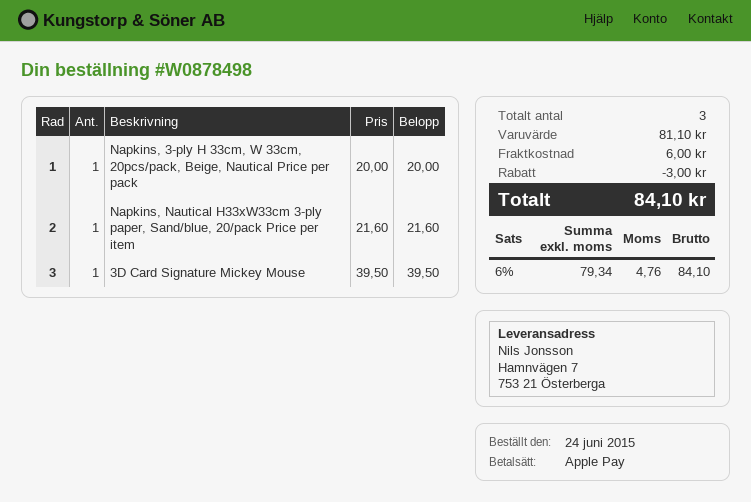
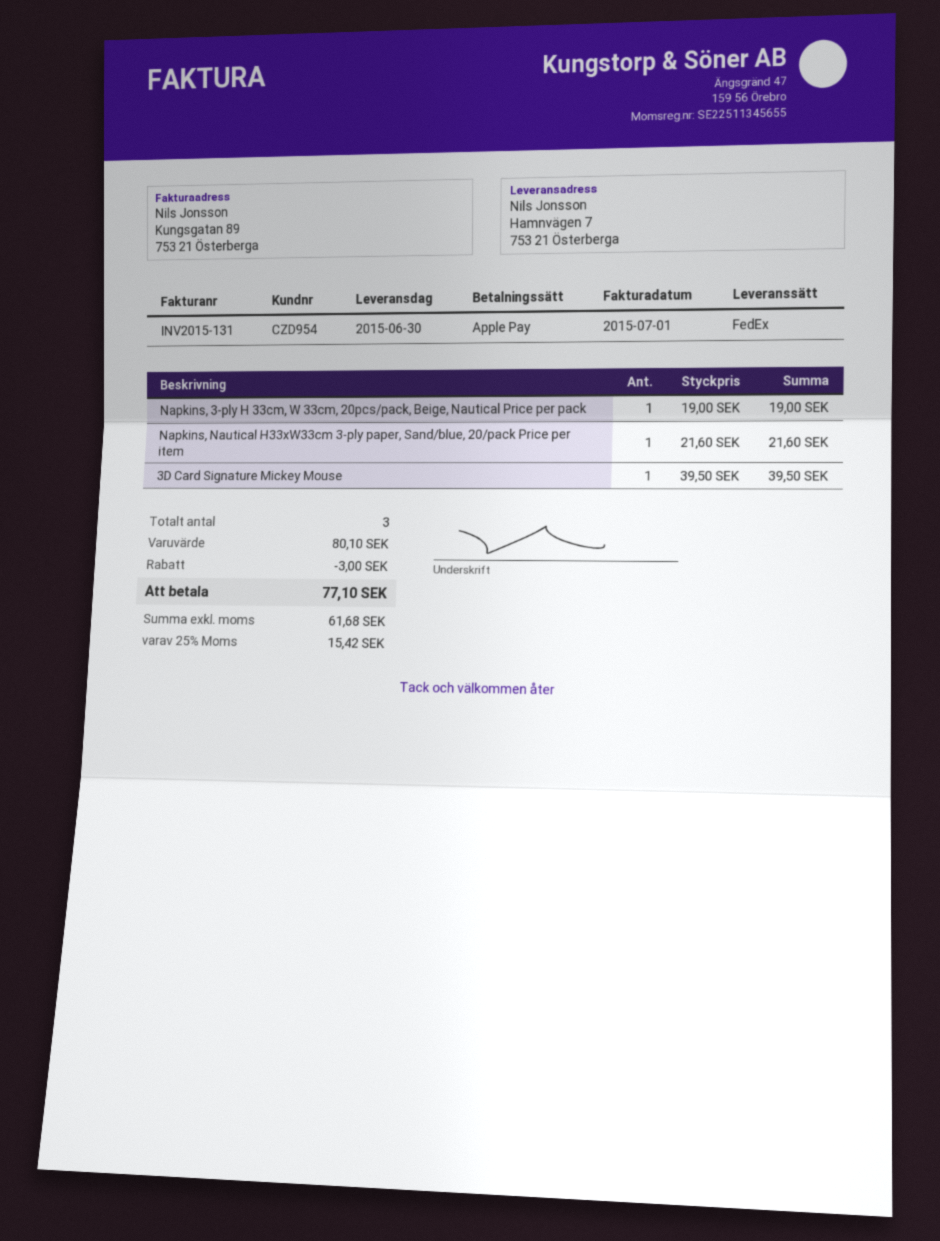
Napkins, 3-ply H 33cm, W 33cm, 20pcs/pack, Beige, Nautical Price per pack: 1 x 20.00 = 20.00 -> 1 x 19.00 = 19.00
subtotal: 81.10 -> 80.10
shipping: 6.00 -> none
net: 79.34 -> 61.68
tax: 6% = 4.76 -> 25% = 15.42
total: 84.10 -> 77.10

